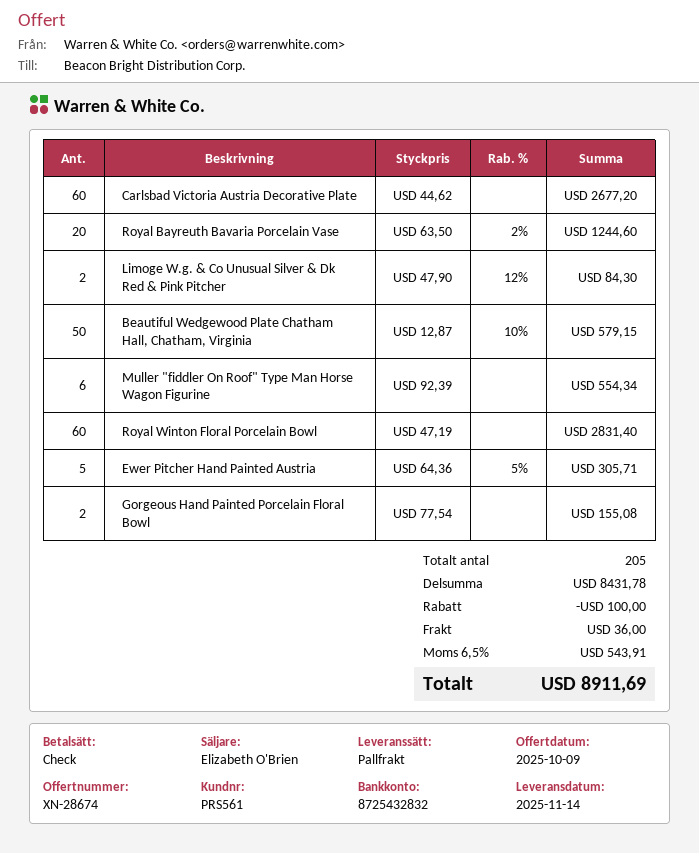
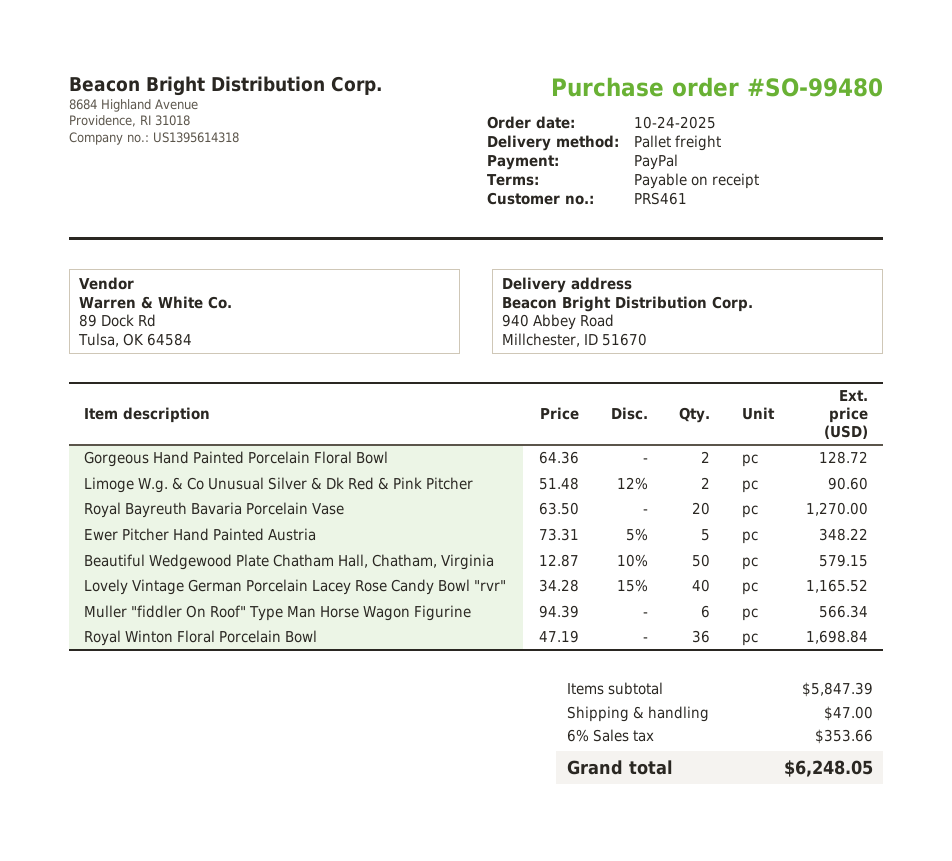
customer number: PRS561 -> PRS461
payment method: cheque -> PayPal
Carlsbad Victoria Austria Decorative Plate: 60 x 44.62 = 2677.20 -> none
Royal Bayreuth Bavaria Porcelain Vase: 20 x 63.50 - 2% = 1244.60 -> 20 x 63.50 = 1270.00
Limoge W.g. & Co Unusual Silver & Dk Red & Pink Pitcher: 2 x 47.90 - 12% = 84.30 -> 2 x 51.48 - 12% = 90.60
Muller "fiddler On Roof" Type Man Horse Wagon Figurine: 6 x 92.39 = 554.34 -> 6 x 94.39 = 566.34
Royal Winton Floral Porcelain Bowl: 60 x 47.19 = 2831.40 -> 36 x 47.19 = 1698.84
Ewer Pitcher Hand Painted Austria: 5 x 64.36 - 5% = 305.71 -> 5 x 73.31 - 5% = 348.22
Gorgeous Hand Painted Porcelain Floral Bowl: 2 x 77.54 = 155.08 -> 2 x 64.36 = 128.72
Lovely Vintage German Porcelain Lacey Rose Candy Bowl "rvr": none -> 40 x 34.28 - 15% = 1165.52
subtotal: 8431.78 -> 5847.39
discount: 100.00 -> none
shipping: 36.00 -> 47.00
tax: 6.5% = 543.91 -> 6% = 353.66
total: 8911.69 -> 6248.05

